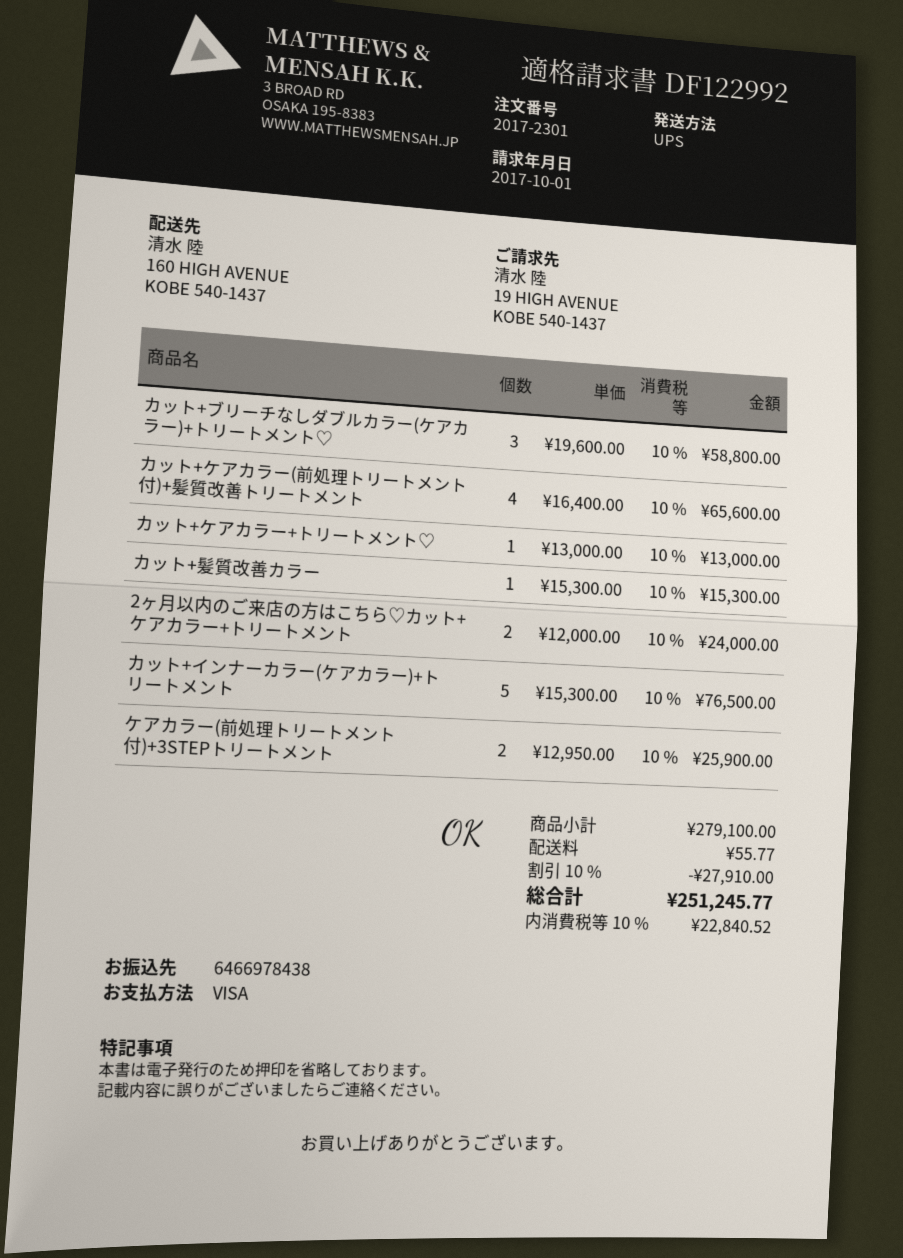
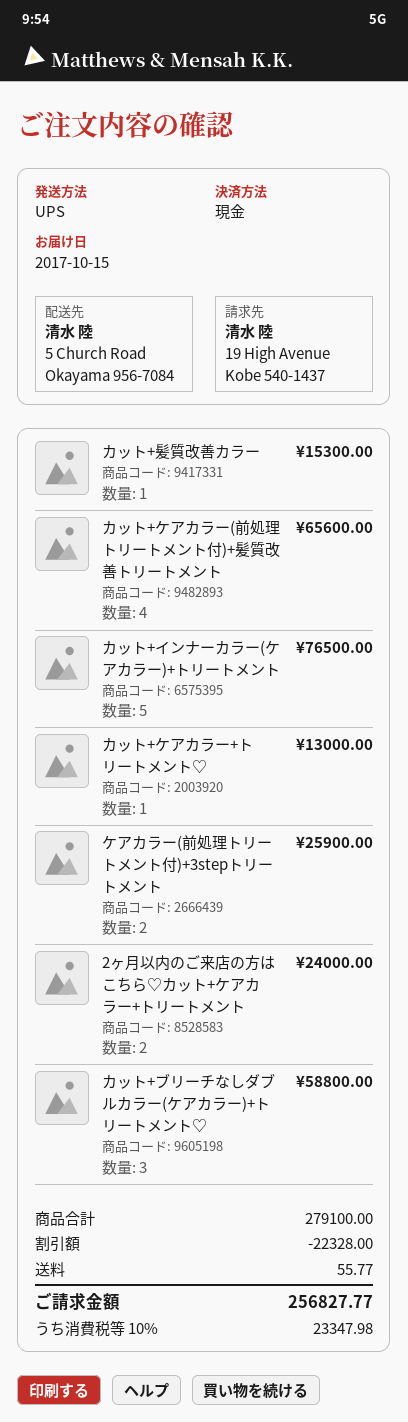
payment method: Visa -> cash
ship to: 160 HIGH AVENUE, KOBE 540-1437 -> 5 Church Road, Okayama 956-7084
discount: 27910.00 -> 22328.00
tax: 10% = 22840.52 -> 10% = 23347.98
total: 251245.77 -> 256827.77

